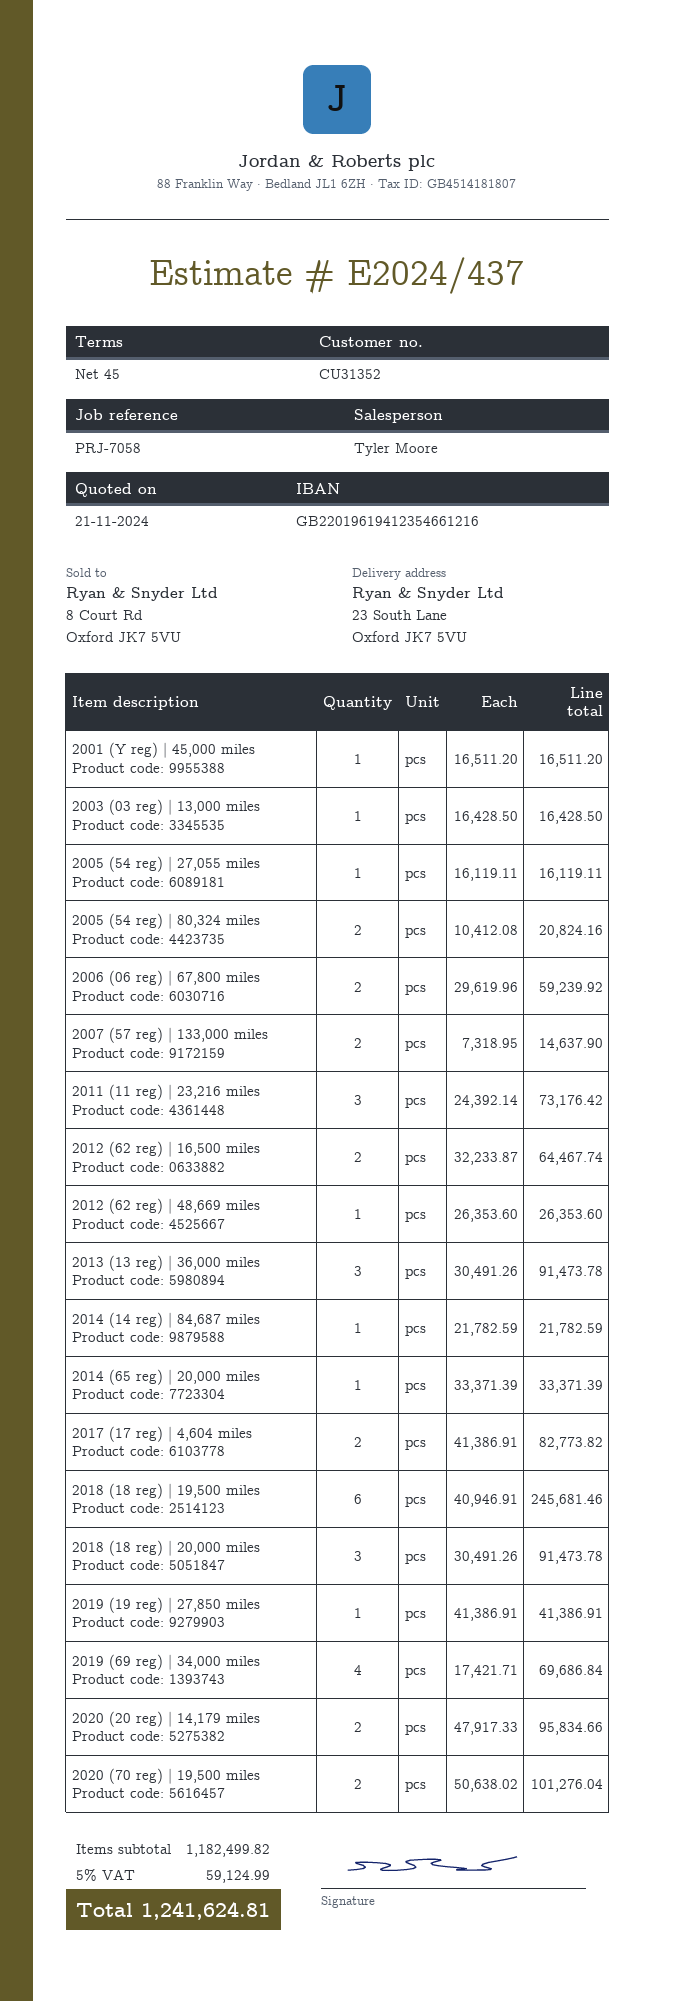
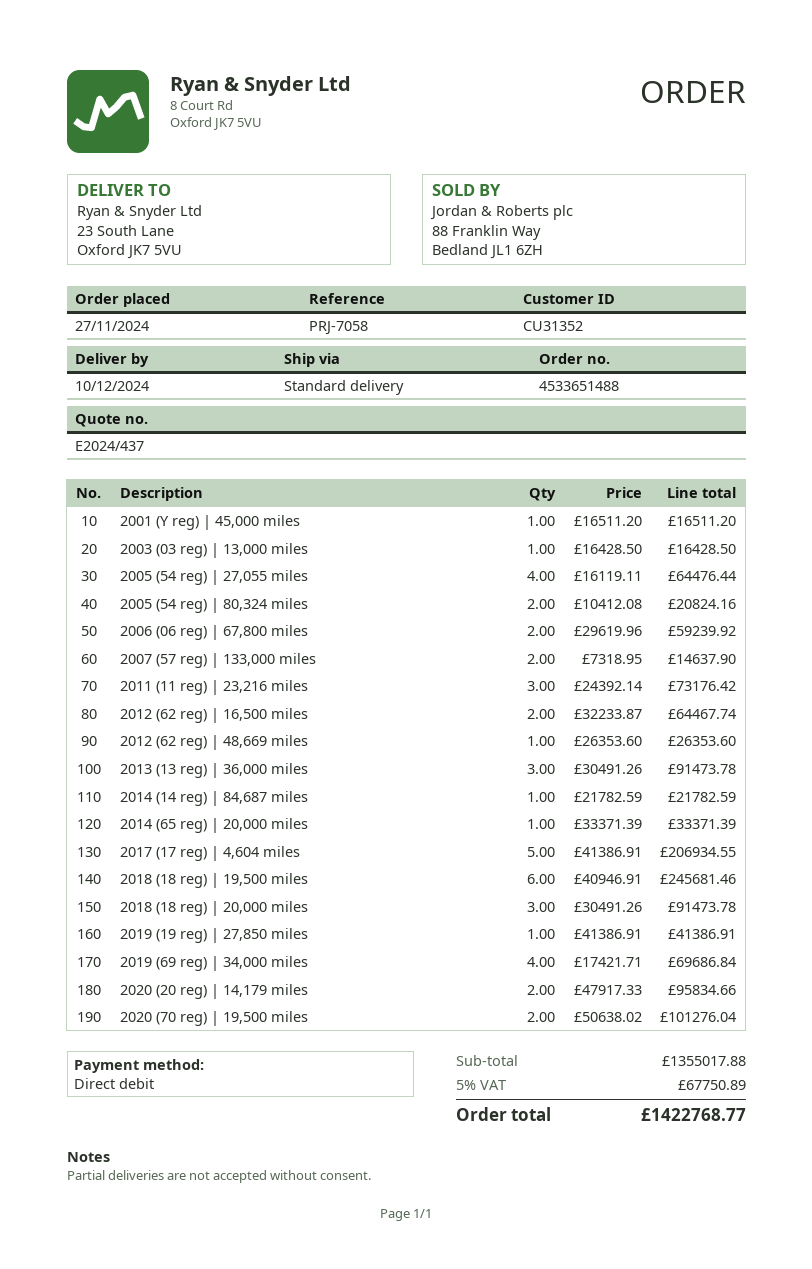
2005 (54 reg) | 27,055 miles: 1 x 16119.11 = 16119.11 -> 4 x 16119.11 = 64476.44
2017 (17 reg) | 4,604 miles: 2 x 41386.91 = 82773.82 -> 5 x 41386.91 = 206934.55
subtotal: 1182499.82 -> 1355017.88
tax: 5% = 59124.99 -> 5% = 67750.89
total: 1241624.81 -> 1422768.77

